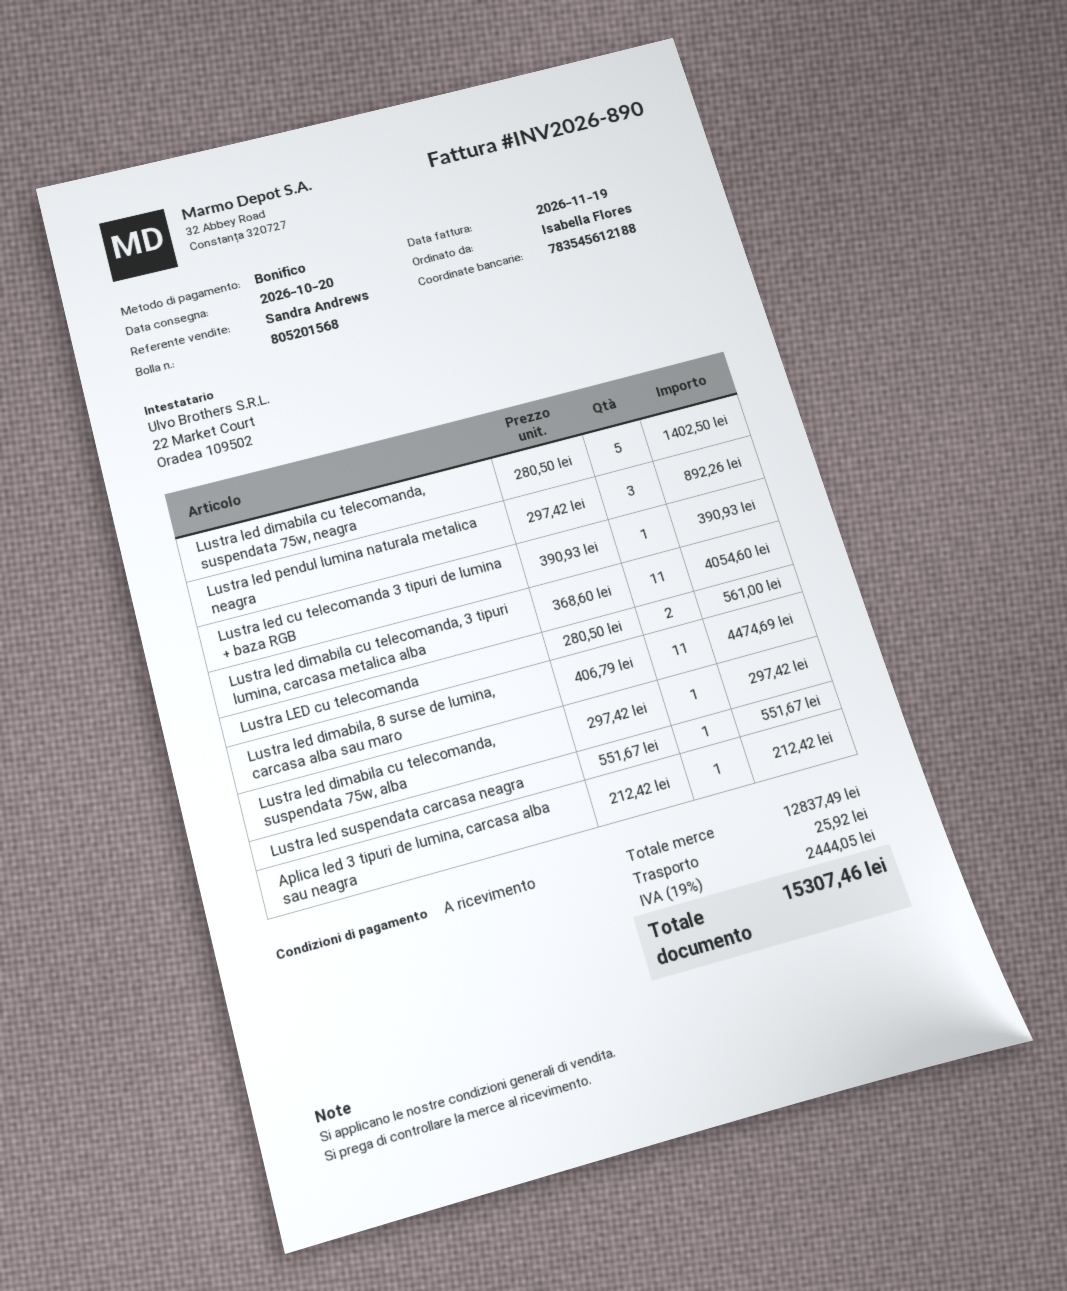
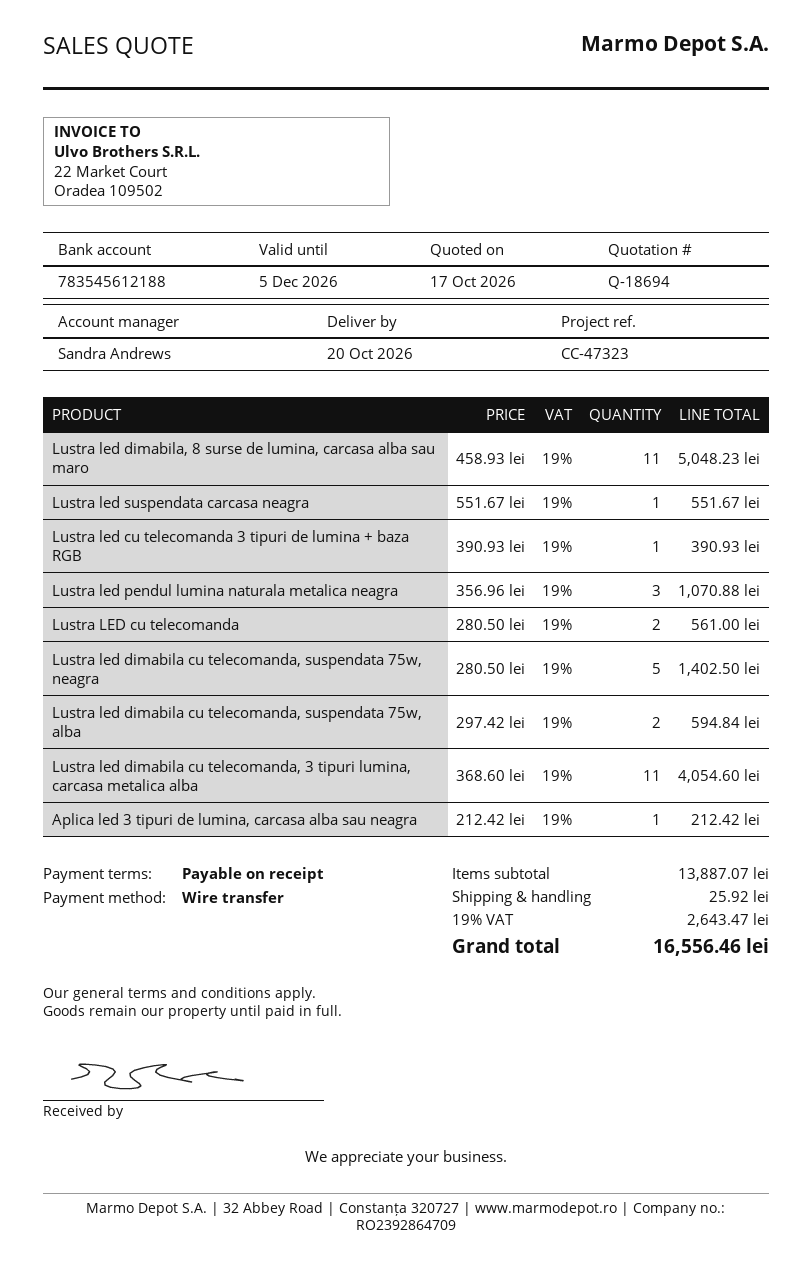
Lustra led pendul lumina naturala metalica neagra: 3 x 297.42 = 892.26 -> 3 x 356.96 = 1070.88
Lustra led dimabila, 8 surse de lumina, carcasa alba sau maro: 11 x 406.79 = 4474.69 -> 11 x 458.93 = 5048.23
Lustra led dimabila cu telecomanda, suspendata 75w, alba: 1 x 297.42 = 297.42 -> 2 x 297.42 = 594.84
subtotal: 12837.49 -> 13887.07
tax: 19% = 2444.05 -> 19% = 2643.47
total: 15307.46 -> 16556.46

